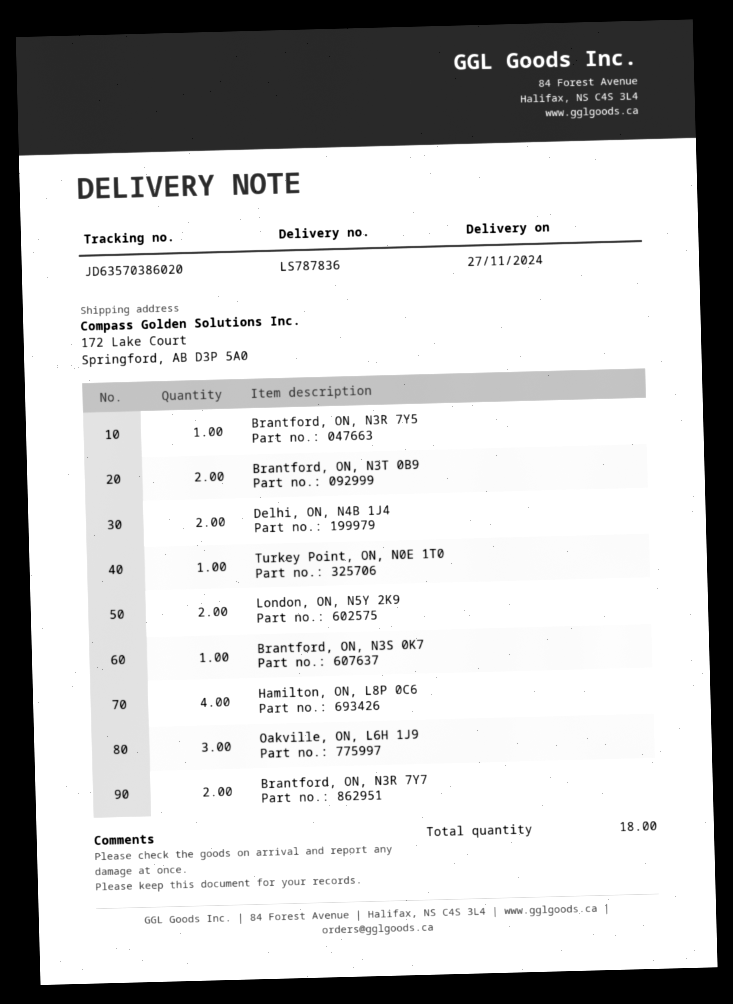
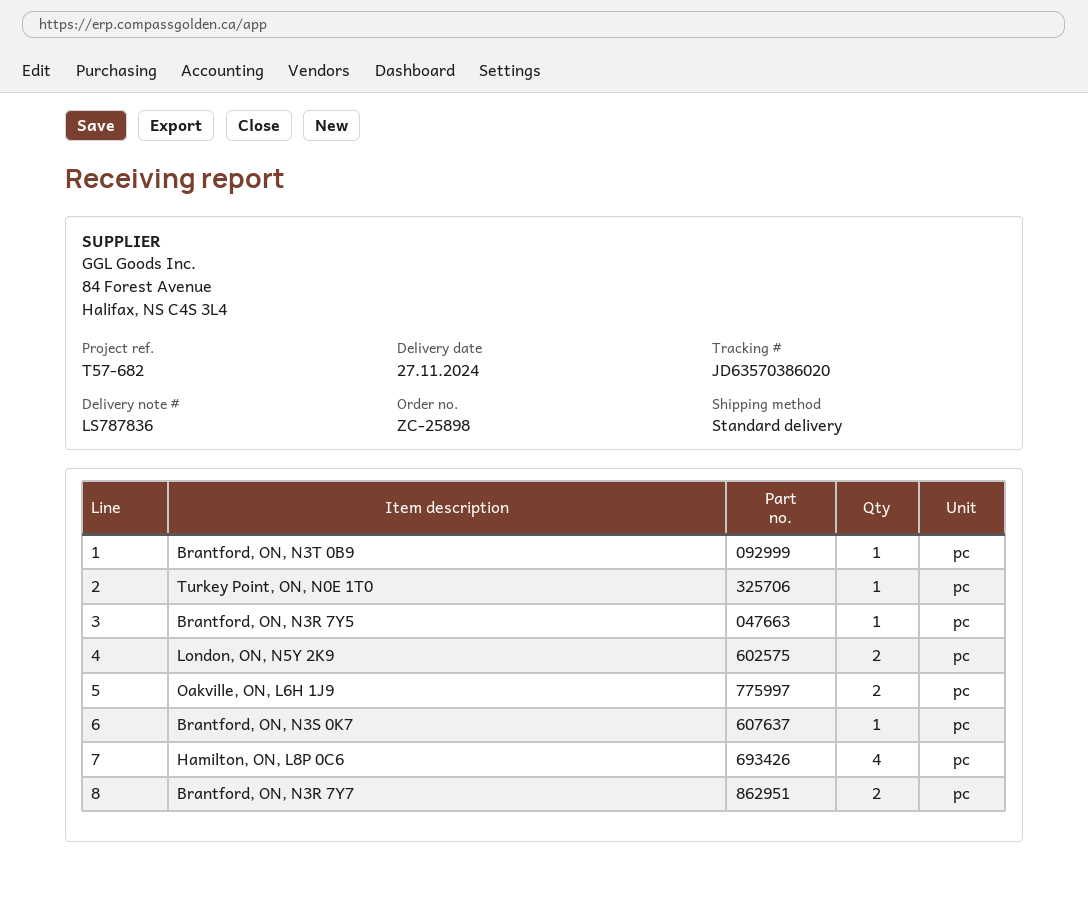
Brantford, ON, N3T 0B9: 2 -> 1
Delhi, ON, N4B 1J4: 2 -> none
Oakville, ON, L6H 1J9: 3 -> 2

